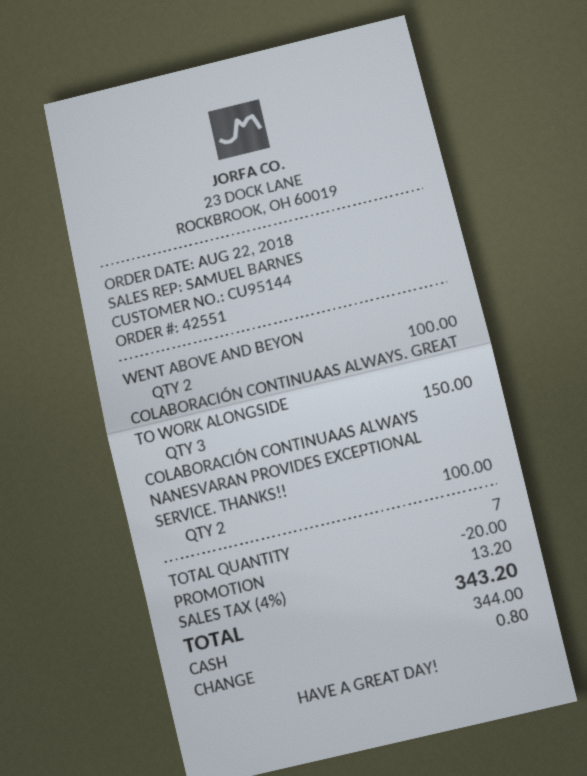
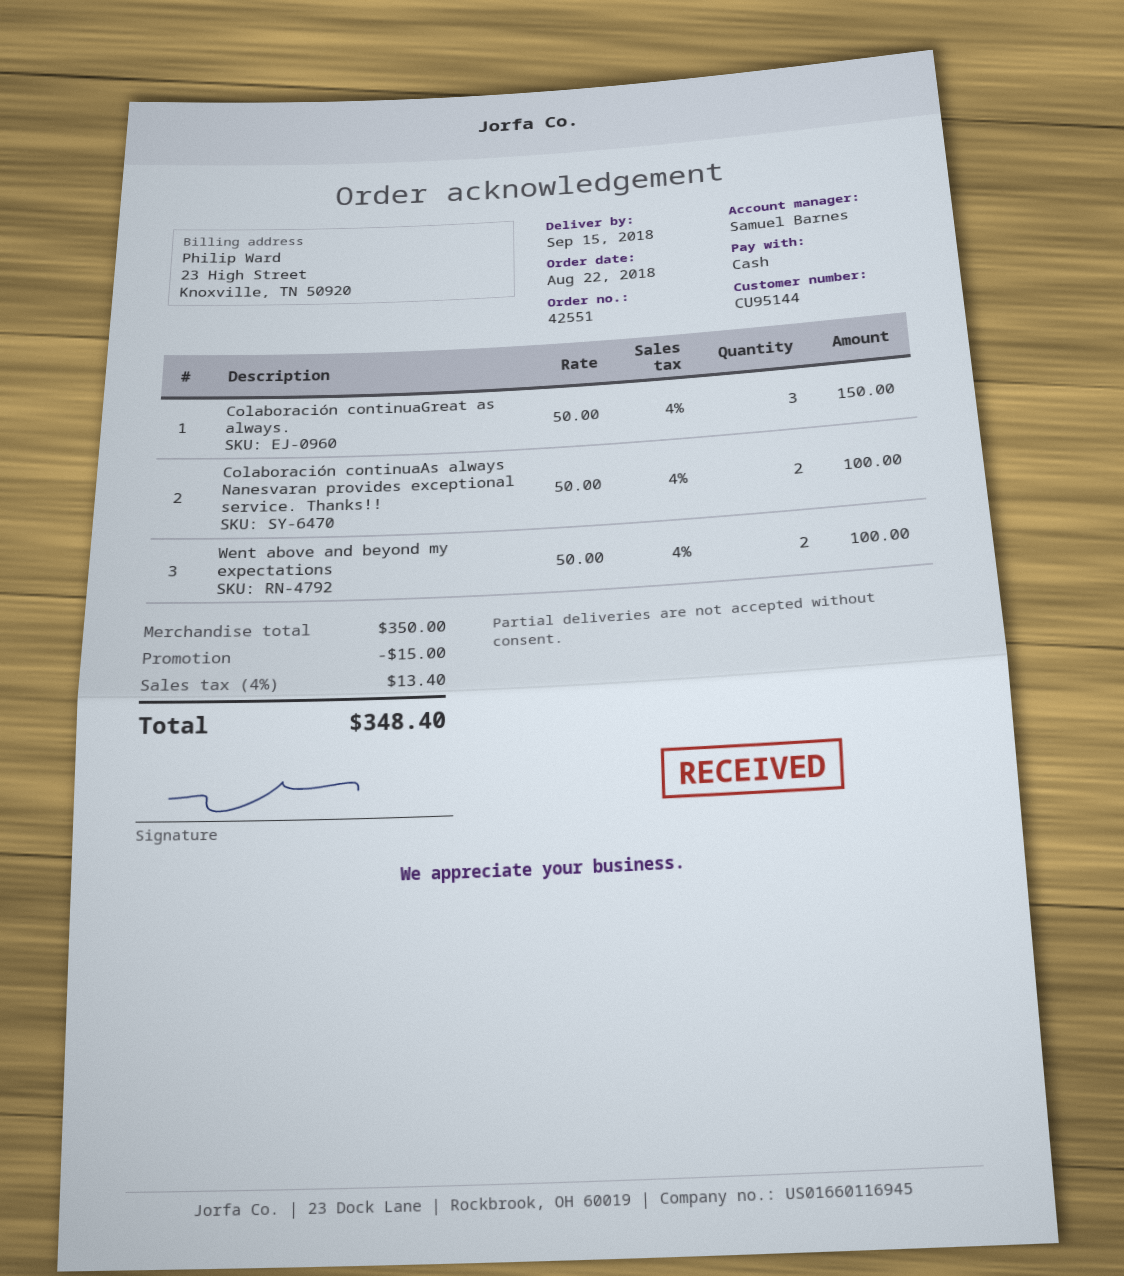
COLABORACIÓN CONTINUAAS ALWAYS. GREAT TO WORK ALONGSIDE: 3 for 150.00 -> none
Colaboración continuaGreat as always.: none -> 3 for 150.00
discount: 20.00 -> 15.00
tax: 4% = 13.20 -> 4% = 13.40
total: 343.20 -> 348.40

